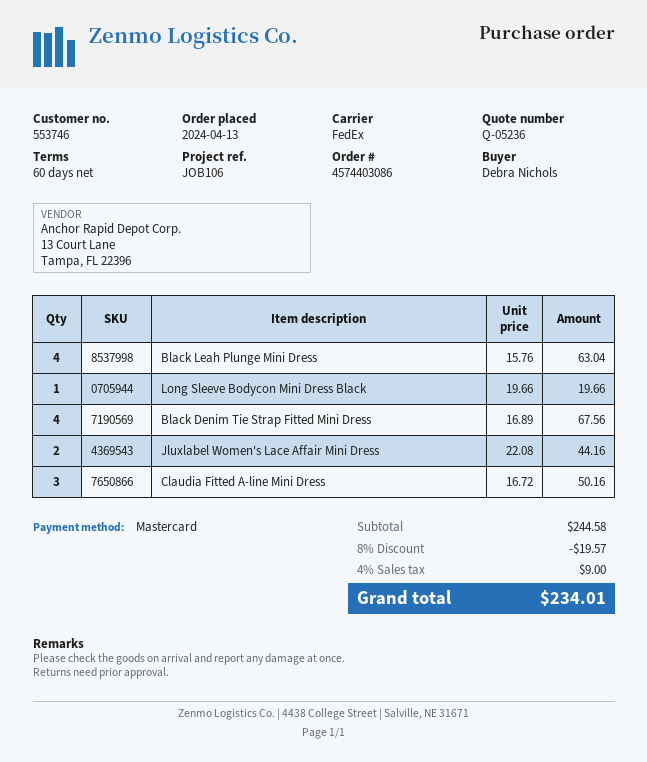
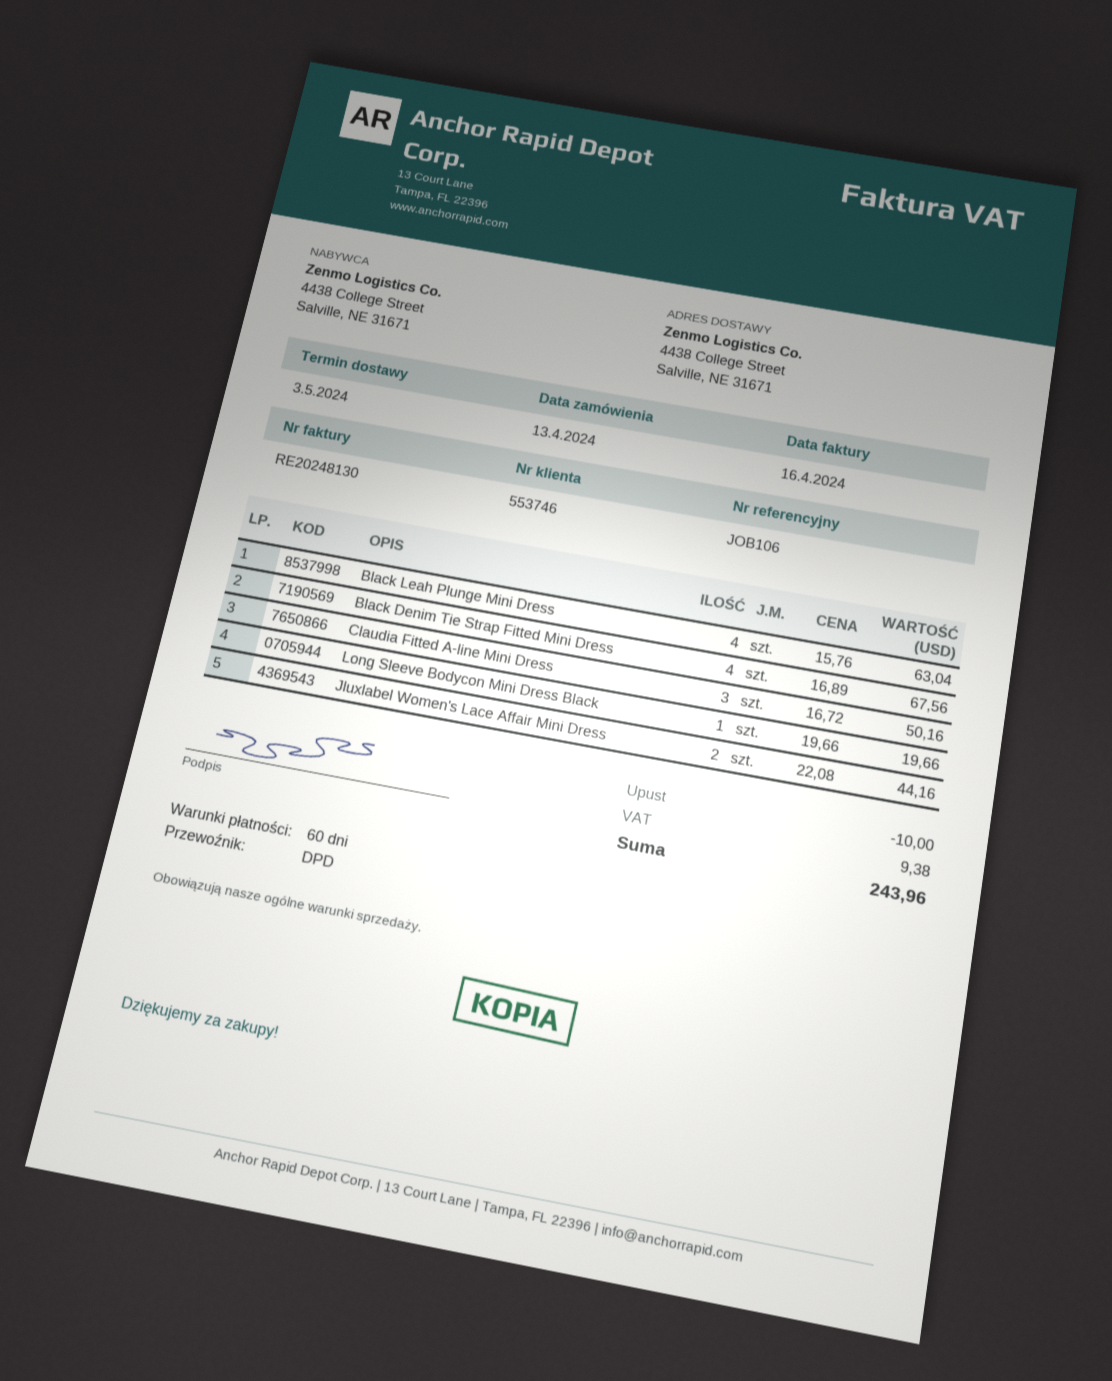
shipping method: FedEx -> DPD
discount: 19.57 -> 10.00
tax: 9.00 -> 9.38
total: 234.01 -> 243.96

